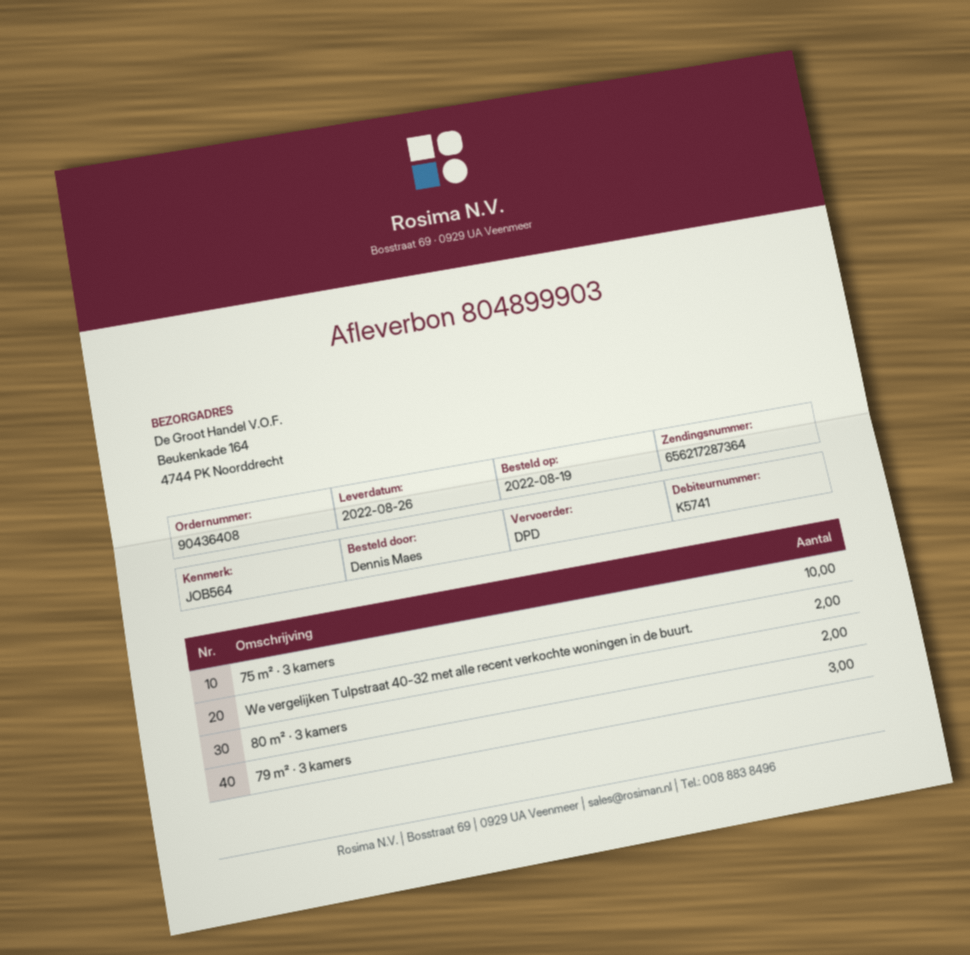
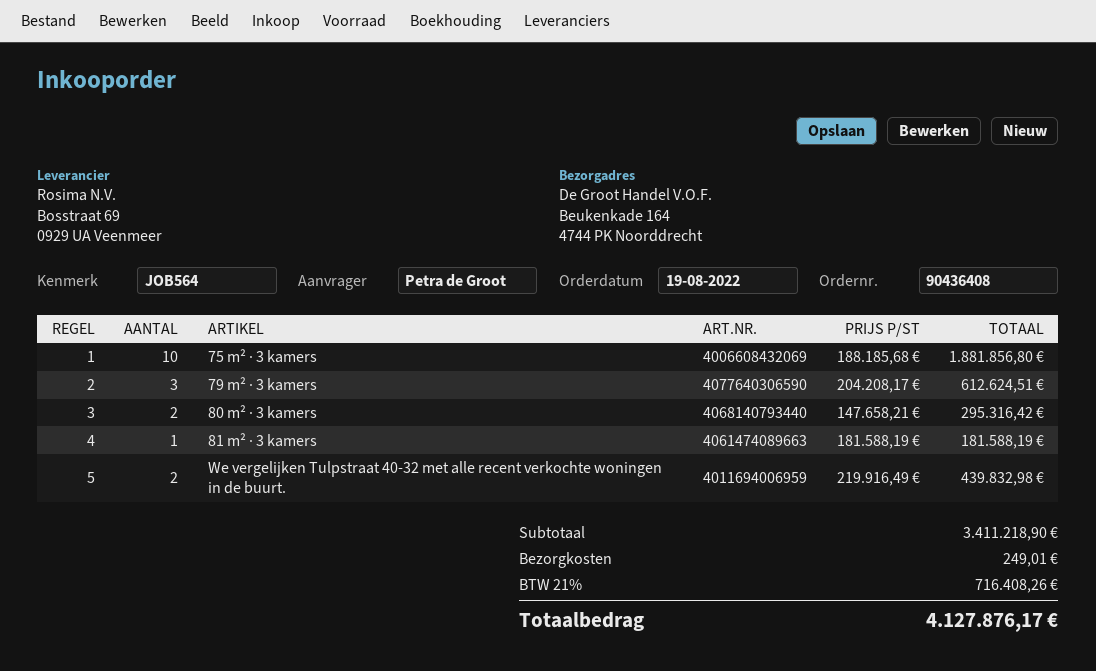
ordered by: Dennis Maes -> Petra de Groot
81 m² · 3 kamers: none -> 1

